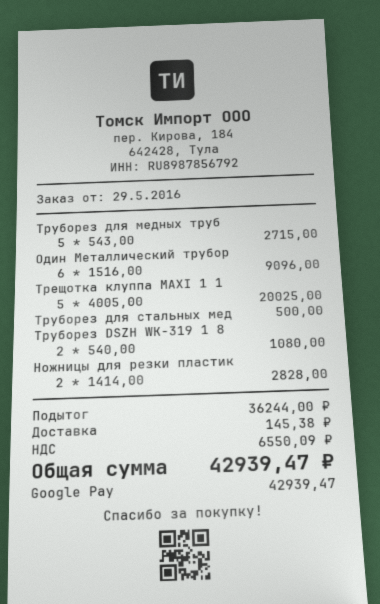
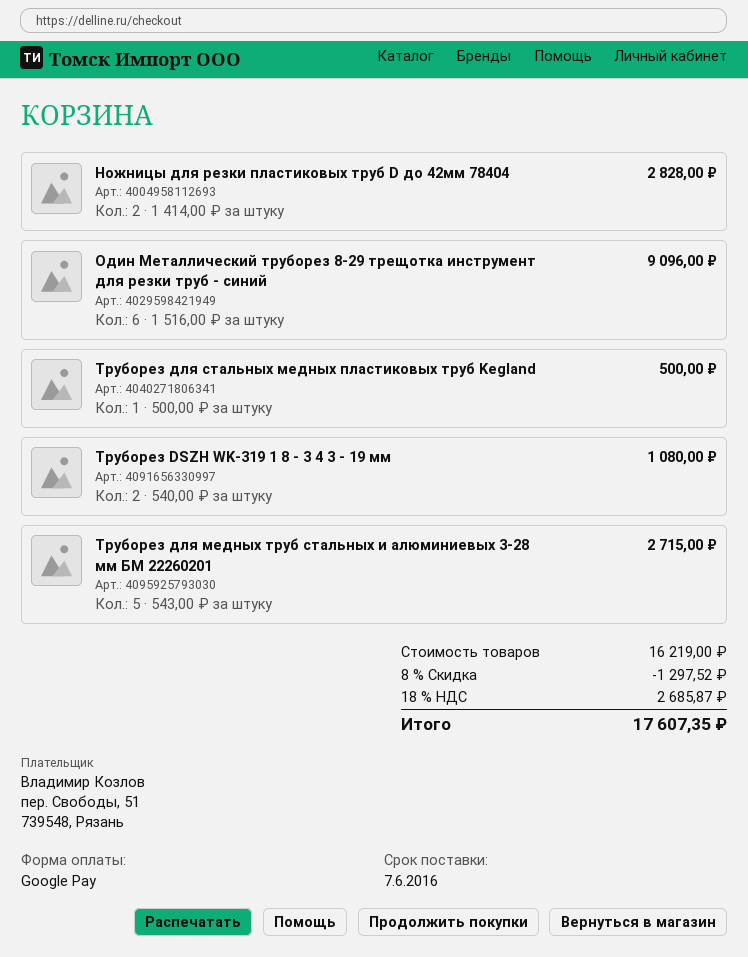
Трещотка клуппа MAXI 1 1: 5 x 4005.00 = 20025.00 -> none
subtotal: 36244.00 -> 16219.00
discount: none -> 8% = 1297.52
shipping: 145.38 -> none
tax: 6550.09 -> 2685.87
total: 42939.47 -> 17607.35

